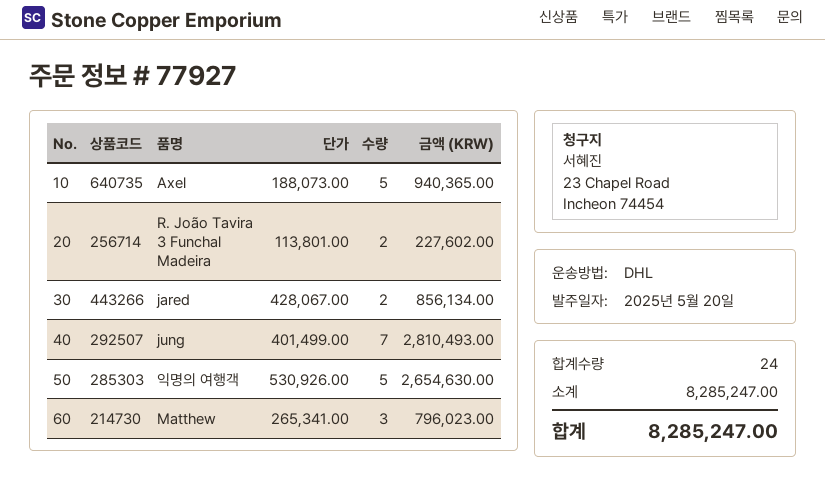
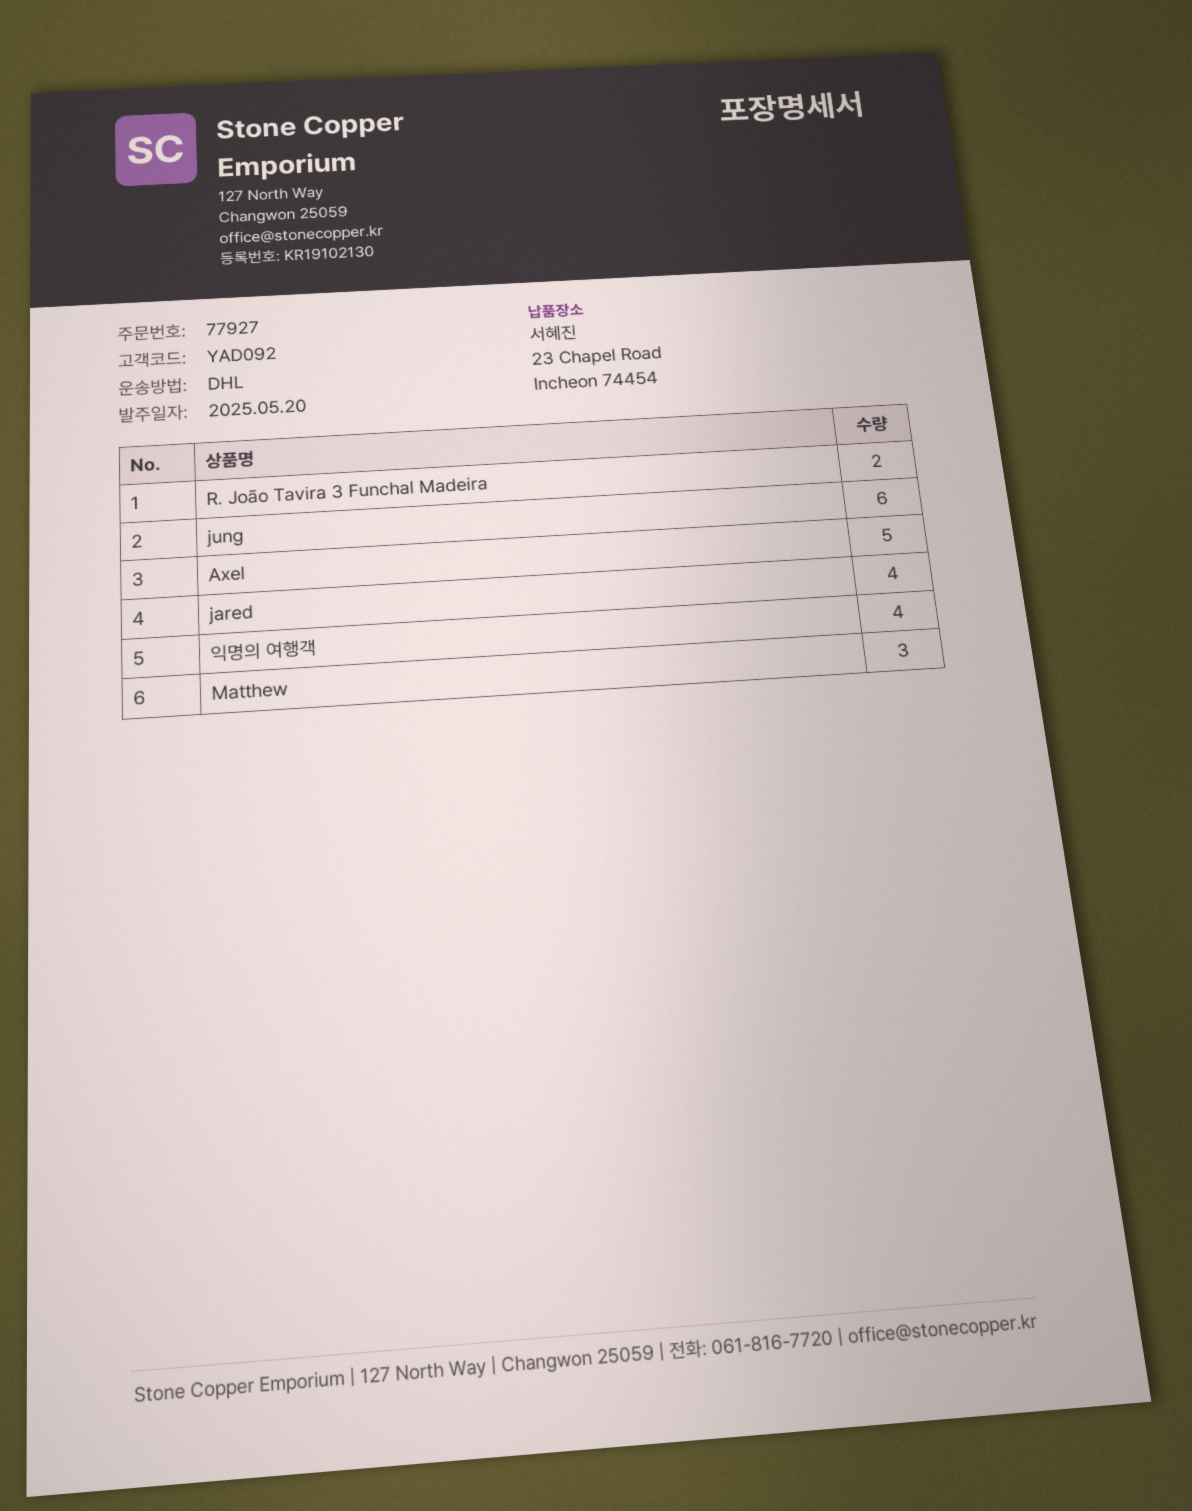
jared: 2 -> 4
jung: 7 -> 6
익명의 여행객: 5 -> 4

